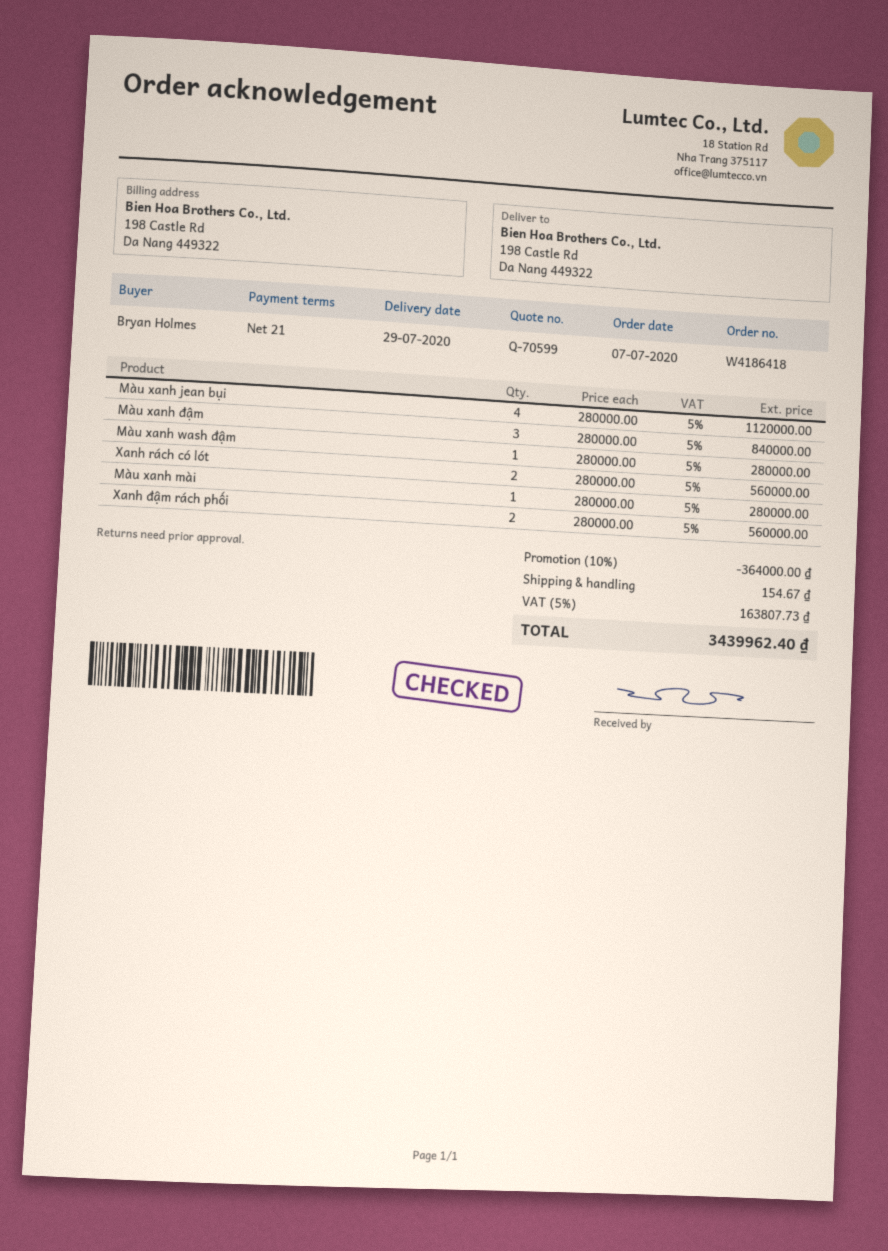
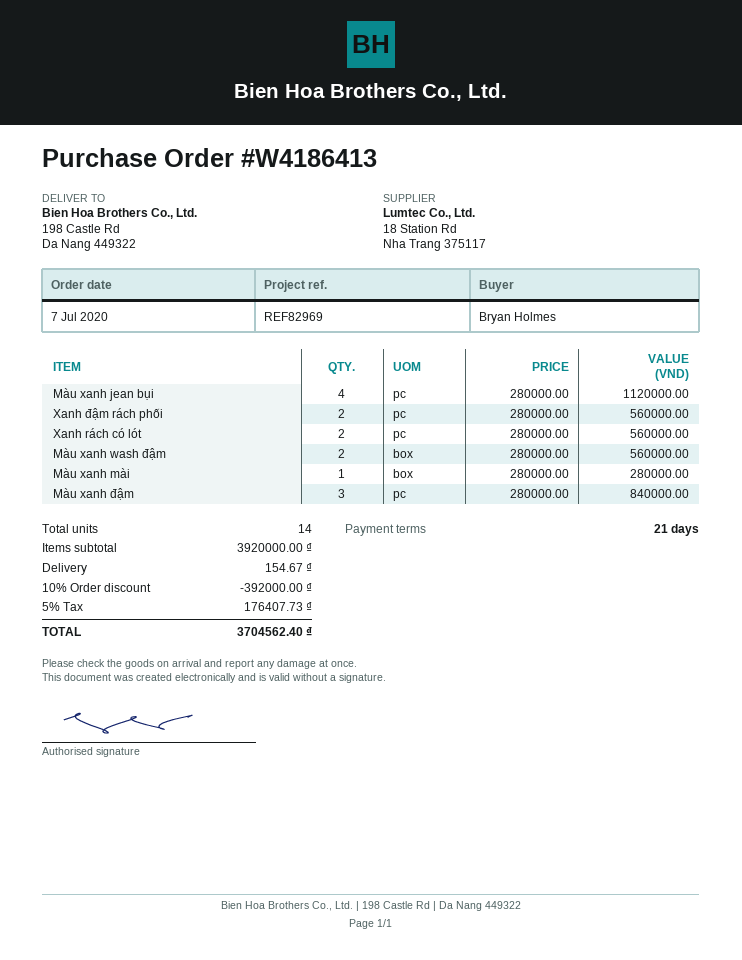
order number: W4186418 -> W4186413
Màu xanh wash đậm: 1 x 280000.00 = 280000.00 -> 2 x 280000.00 = 560000.00
discount: 10% = 364000.00 -> 10% = 392000.00
tax: 5% = 163807.73 -> 5% = 176407.73
total: 3439962.40 -> 3704562.40

